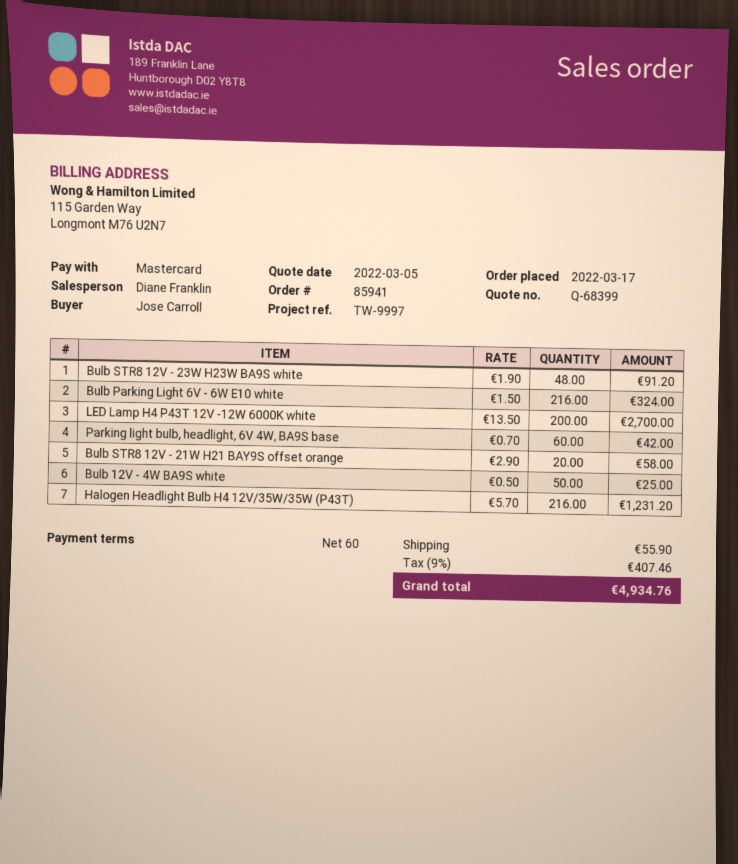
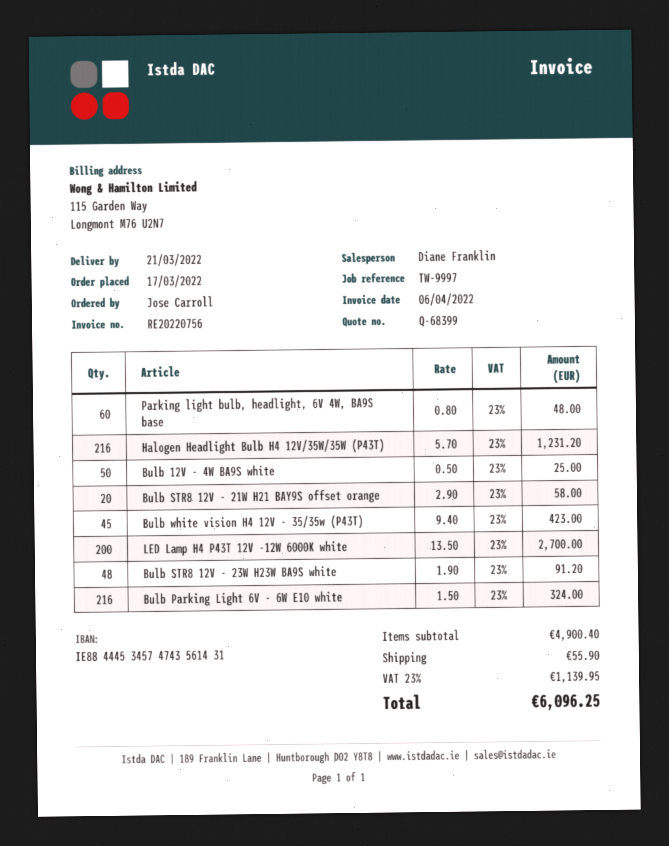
Parking light bulb, headlight, 6V 4W, BA9S base: 60 x 0.70 = 42.00 -> 60 x 0.80 = 48.00
Bulb white vision H4 12V - 35/35w (P43T): none -> 45 x 9.40 = 423.00
tax: 9% = 407.46 -> 23% = 1139.95
total: 4934.76 -> 6096.25

